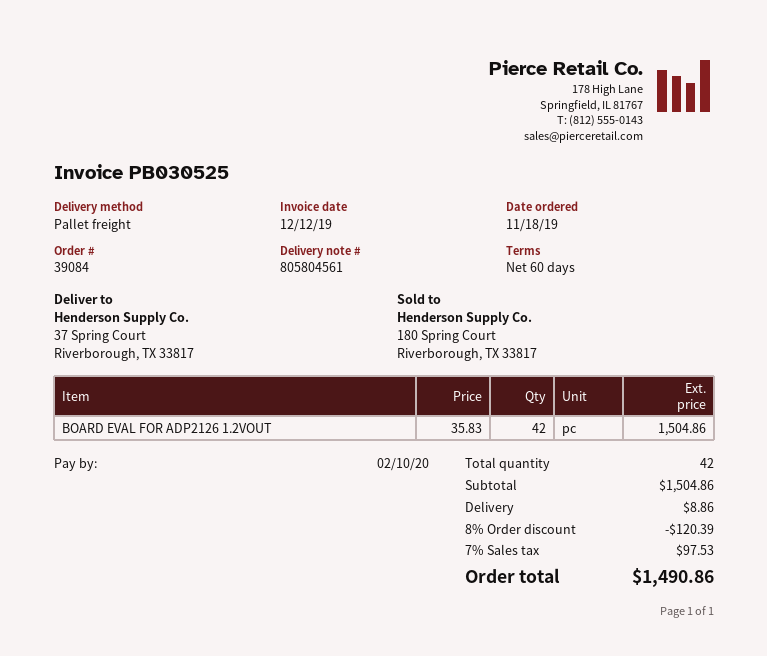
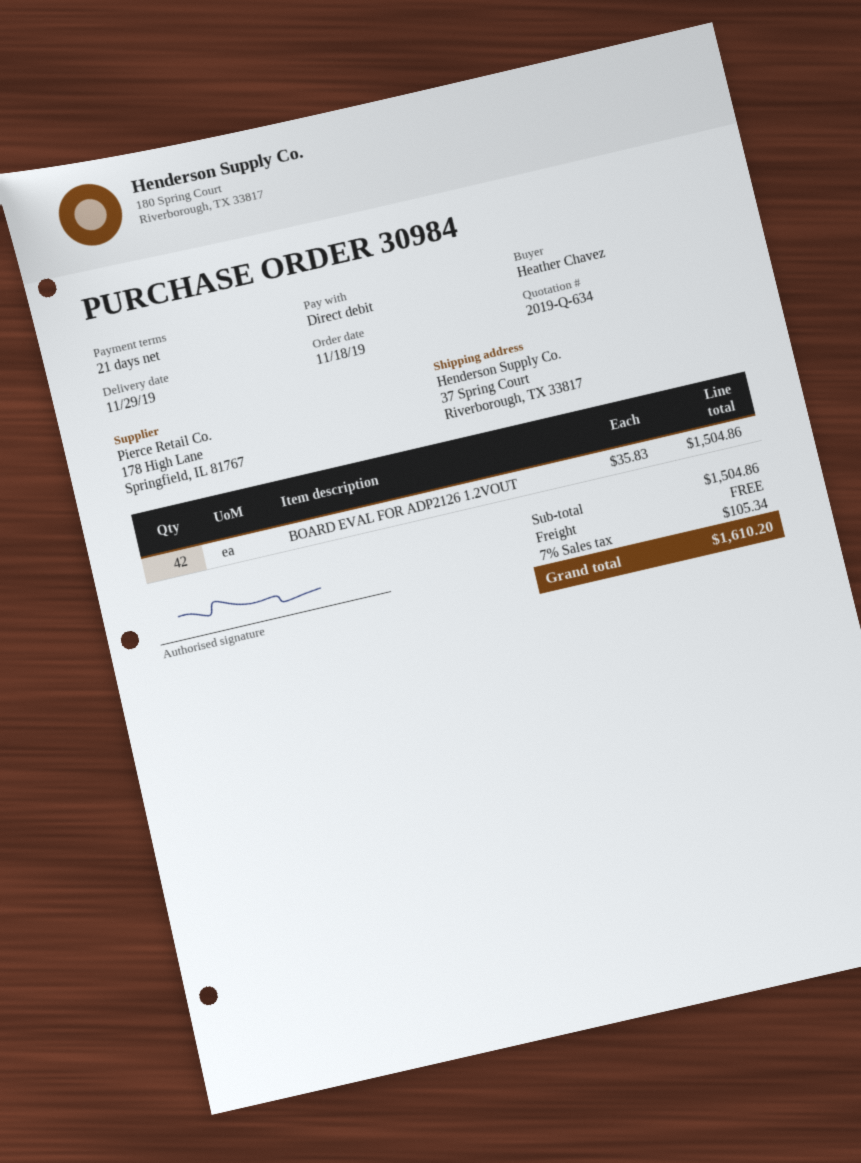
order number: 39084 -> 30984
payment terms: 60 days -> 21 days
discount: 8% = 120.39 -> none
shipping: 8.86 -> 0.00
tax: 7% = 97.53 -> 7% = 105.34
total: 1490.86 -> 1610.20

